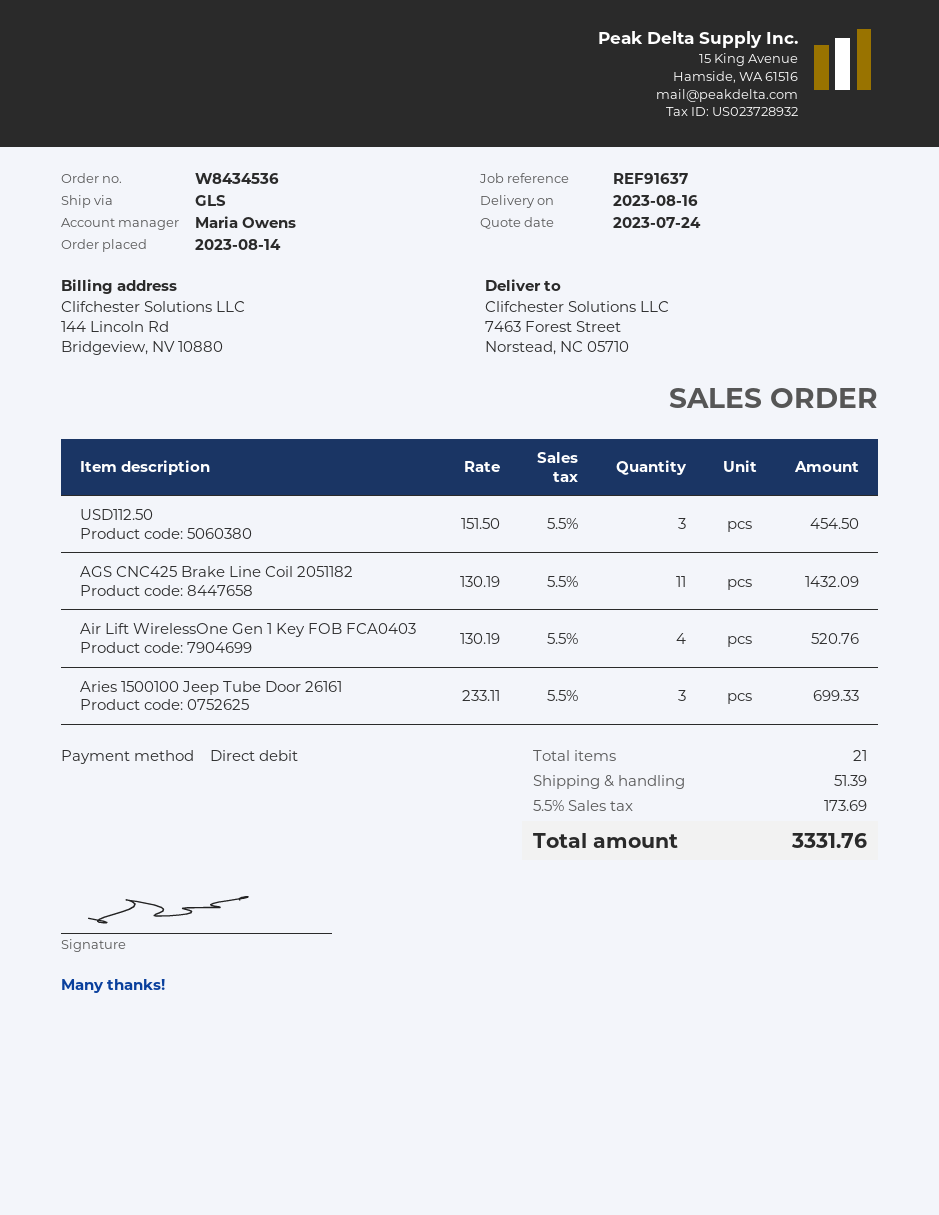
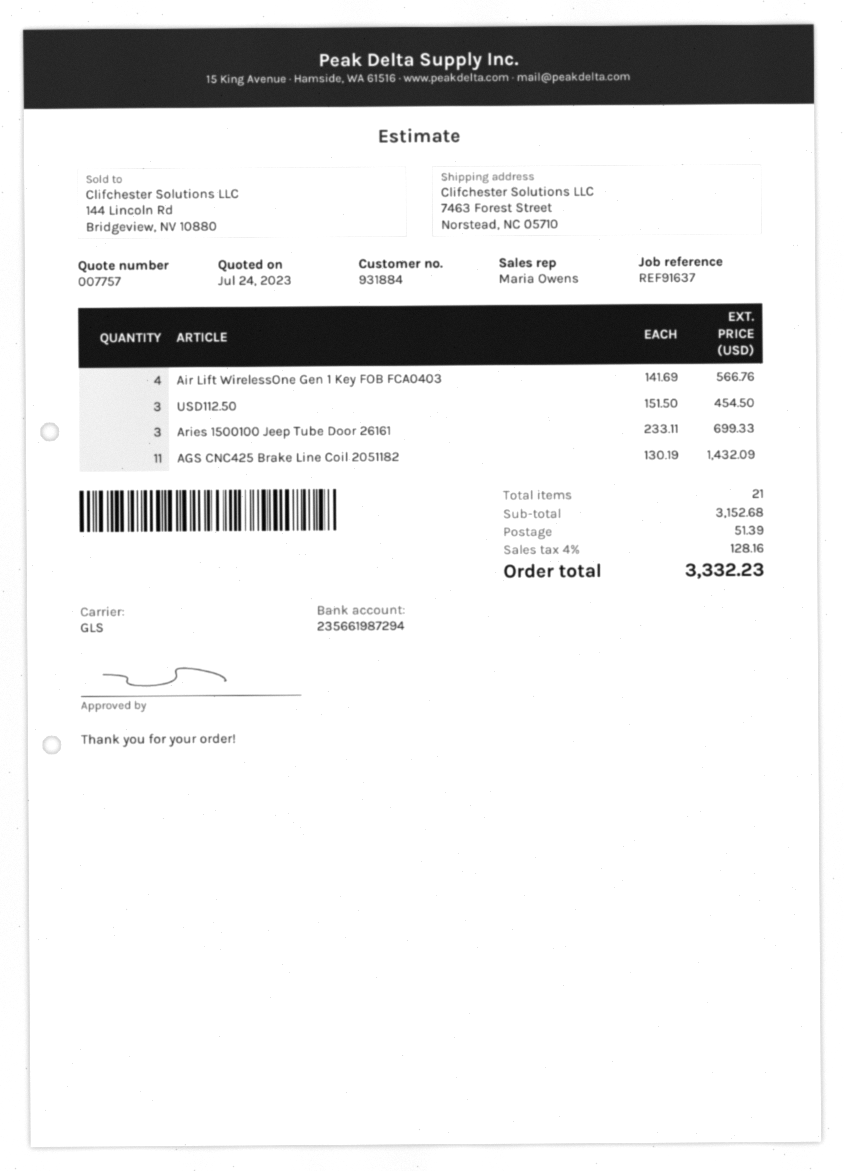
Air Lift WirelessOne Gen 1 Key FOB FCA0403: 4 x 130.19 = 520.76 -> 4 x 141.69 = 566.76
tax: 5.5% = 173.69 -> 4% = 128.16
total: 3331.76 -> 3332.23

